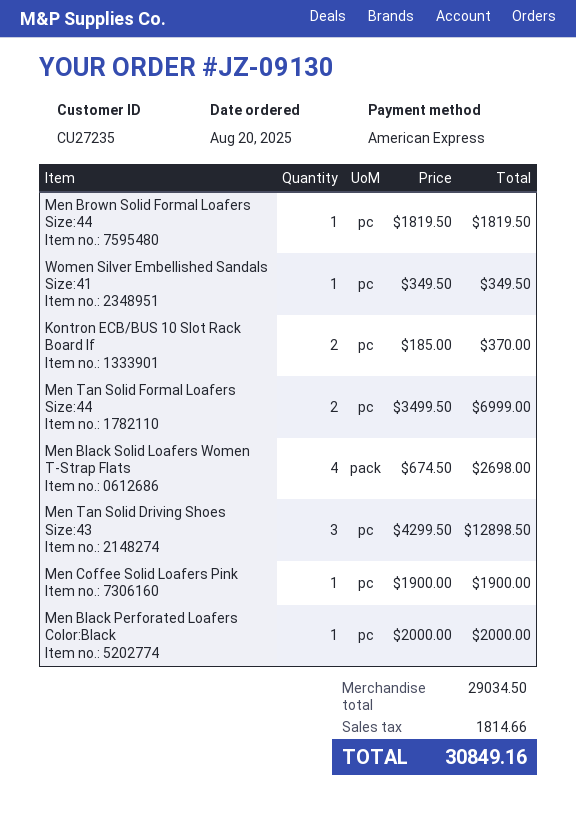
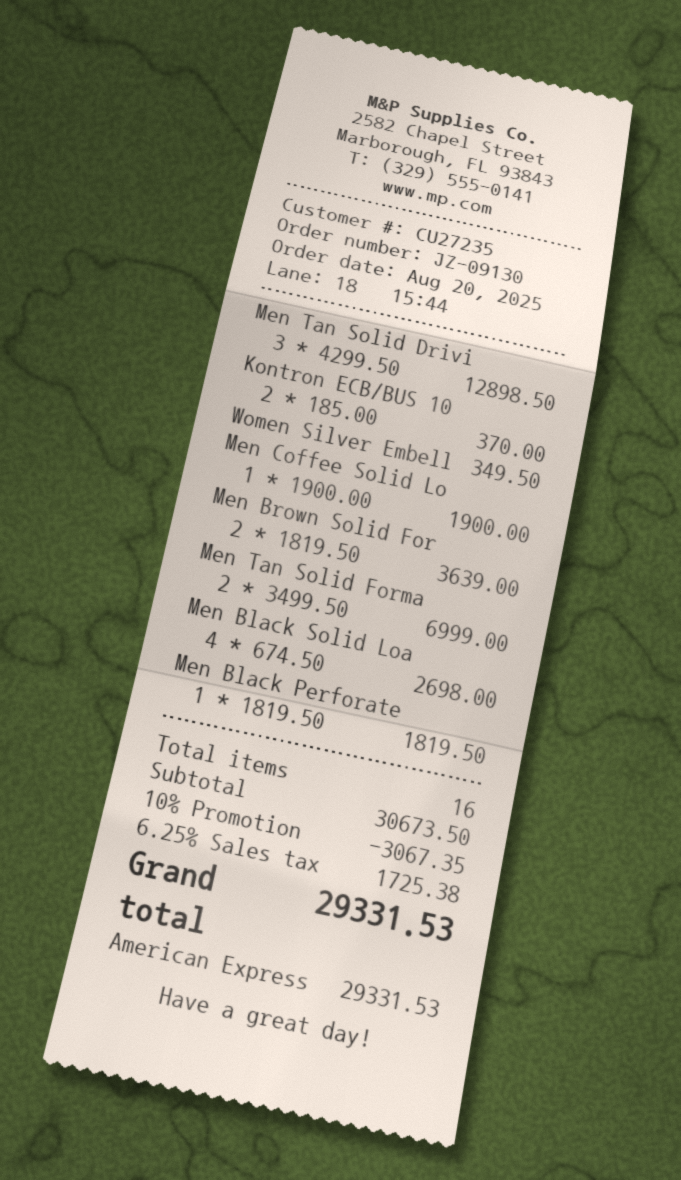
Men Brown Solid Formal Loafers Size:44: 1 x 1819.50 = 1819.50 -> 2 x 1819.50 = 3639.00
Men Black Perforated Loafers Color:Black: 1 x 2000.00 = 2000.00 -> 1 x 1819.50 = 1819.50
subtotal: 29034.50 -> 30673.50
discount: none -> 10% = 3067.35
tax: 1814.66 -> 1725.38
total: 30849.16 -> 29331.53

